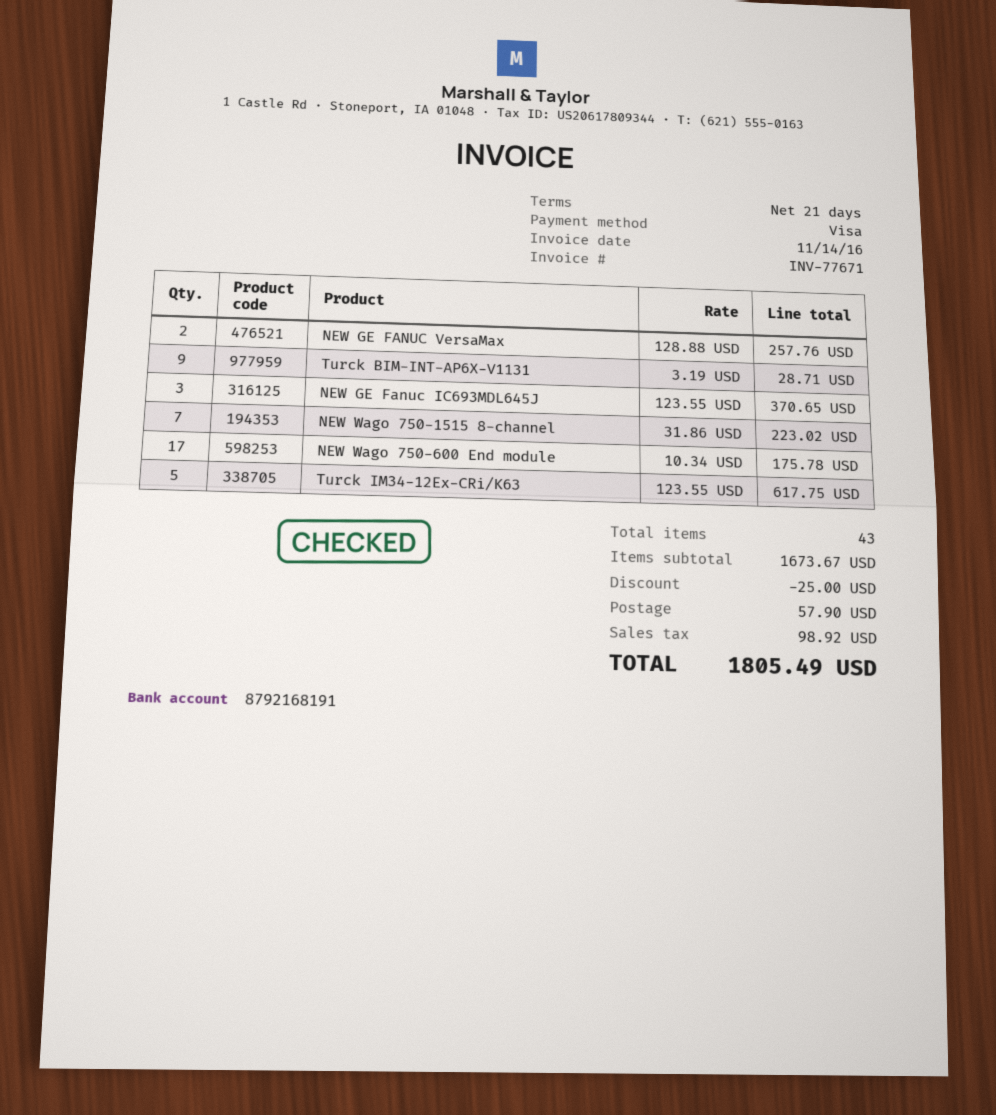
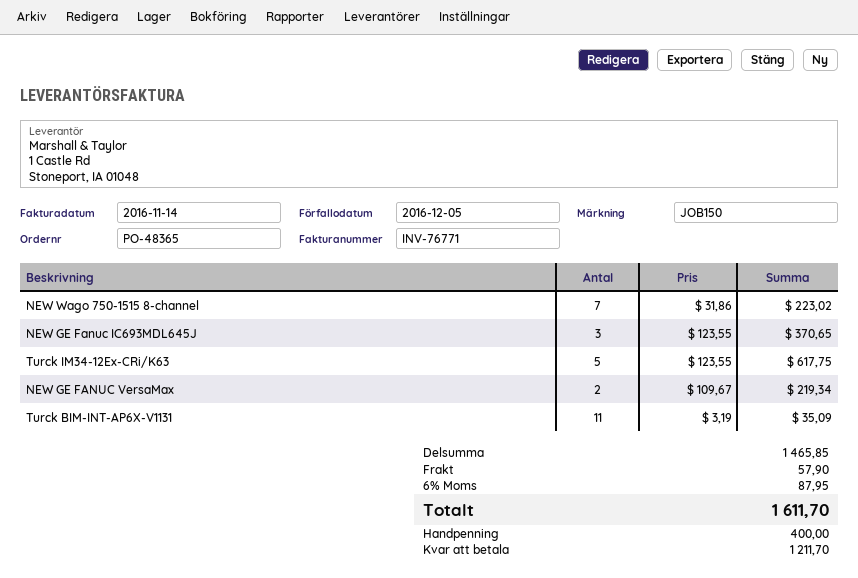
invoice number: INV-77671 -> INV-76771
NEW GE FANUC VersaMax: 2 x 128.88 = 257.76 -> 2 x 109.67 = 219.34
Turck BIM-INT-AP6X-V1131: 9 x 3.19 = 28.71 -> 11 x 3.19 = 35.09
NEW Wago 750-600 End module: 17 x 10.34 = 175.78 -> none
subtotal: 1673.67 -> 1465.85
discount: 25.00 -> none
tax: 98.92 -> 87.95
total: 1805.49 -> 1611.70

